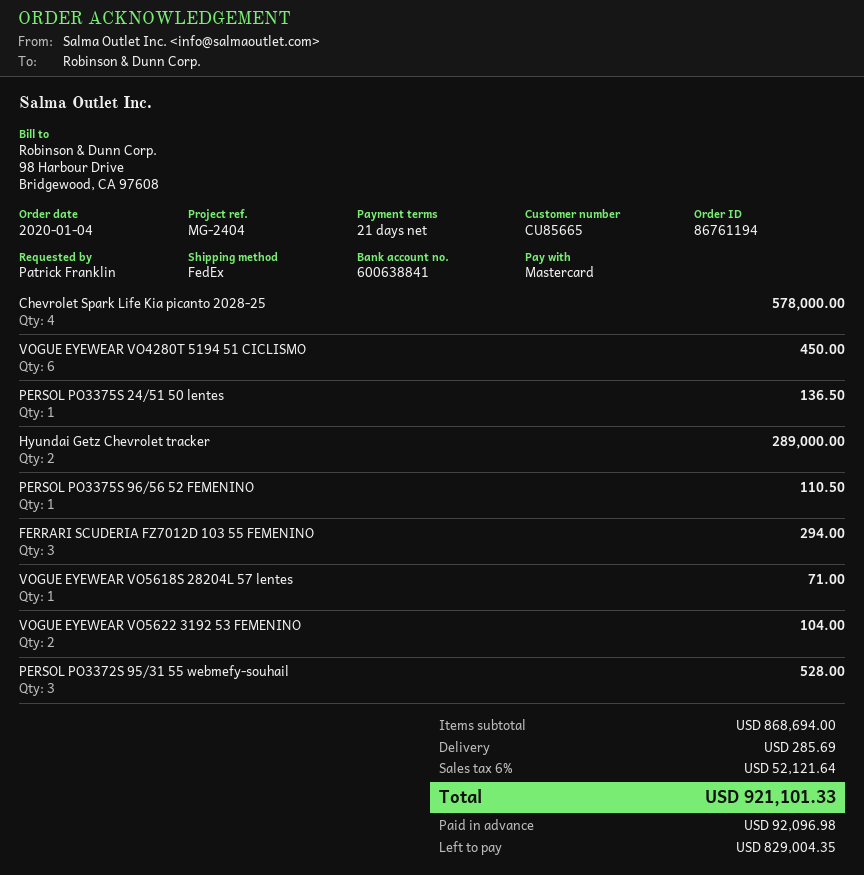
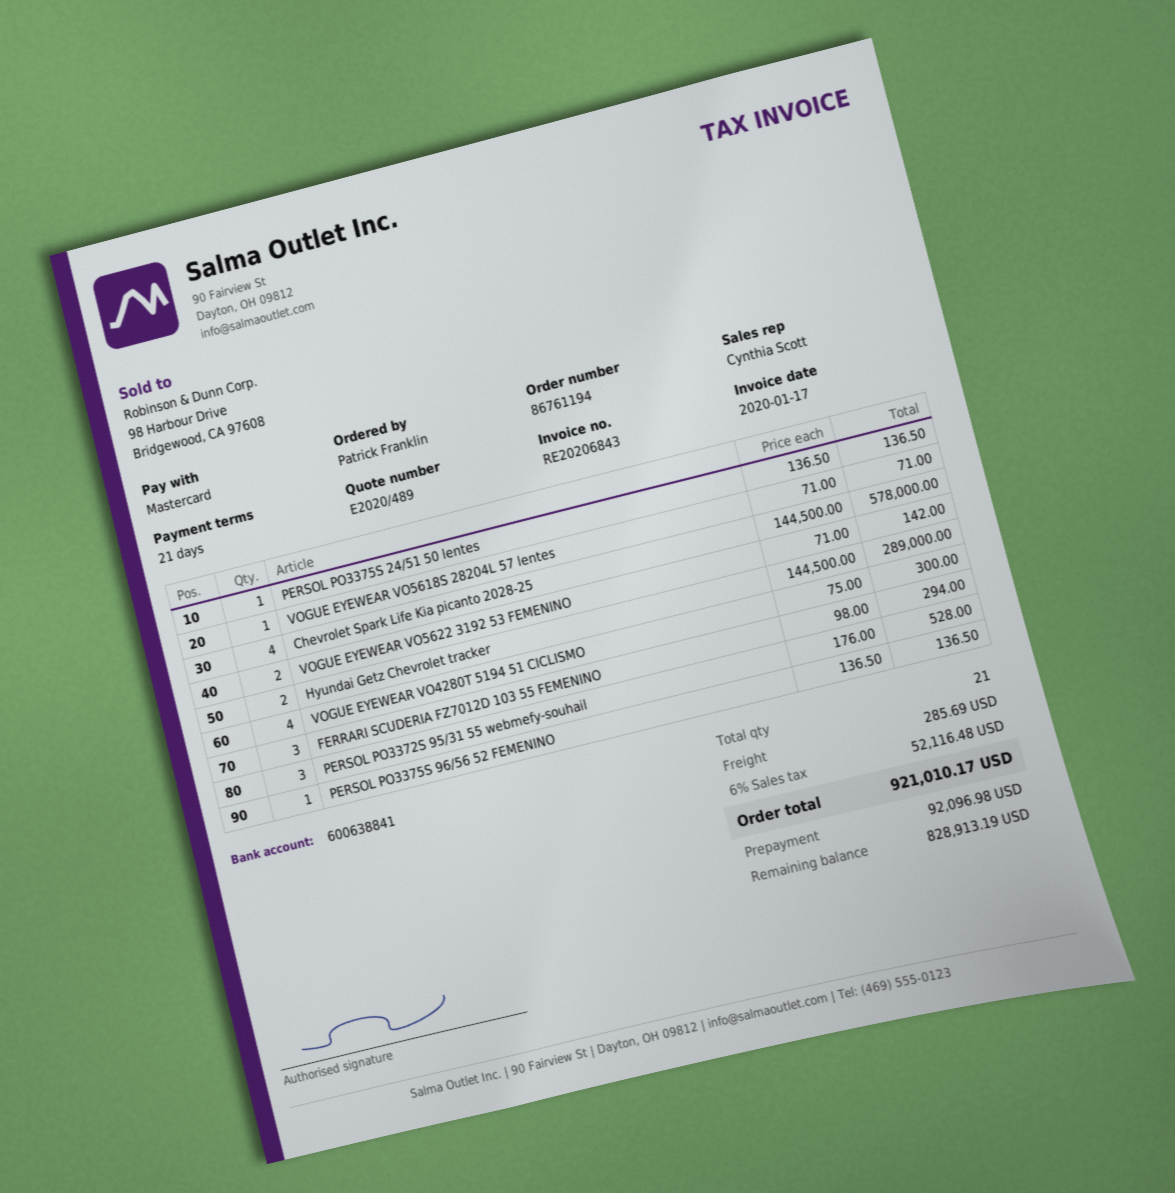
VOGUE EYEWEAR VO4280T 5194 51 CICLISMO: 6 for 450.00 -> 4 for 300.00
PERSOL PO3375S 96/56 52 FEMENINO: 1 for 110.50 -> 1 for 136.50
VOGUE EYEWEAR VO5622 3192 53 FEMENINO: 2 for 104.00 -> 2 for 142.00
tax: 6% = 52121.64 -> 6% = 52116.48
total: 921101.33 -> 921010.17
balance: 829004.35 -> 828913.19

